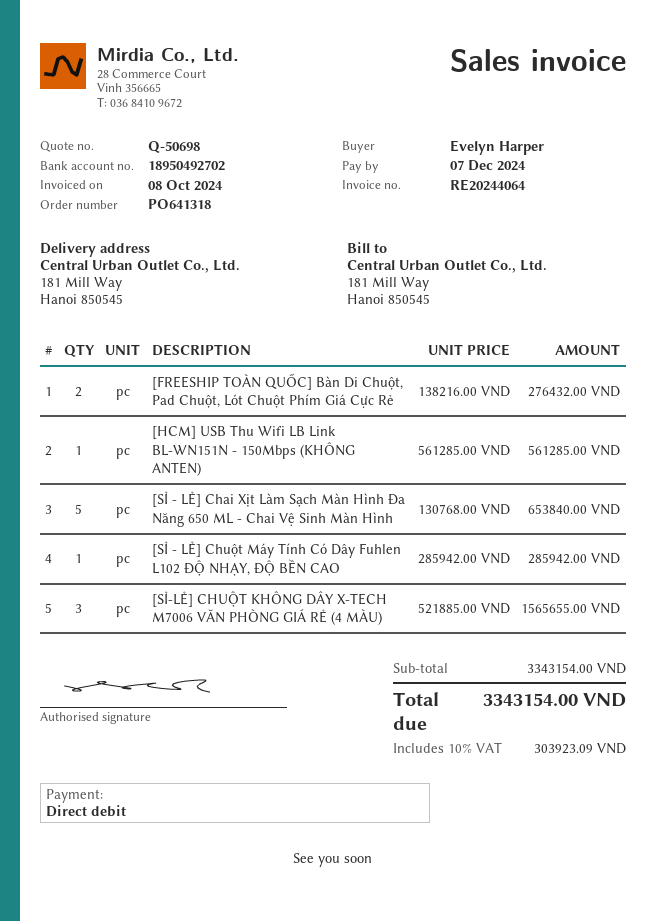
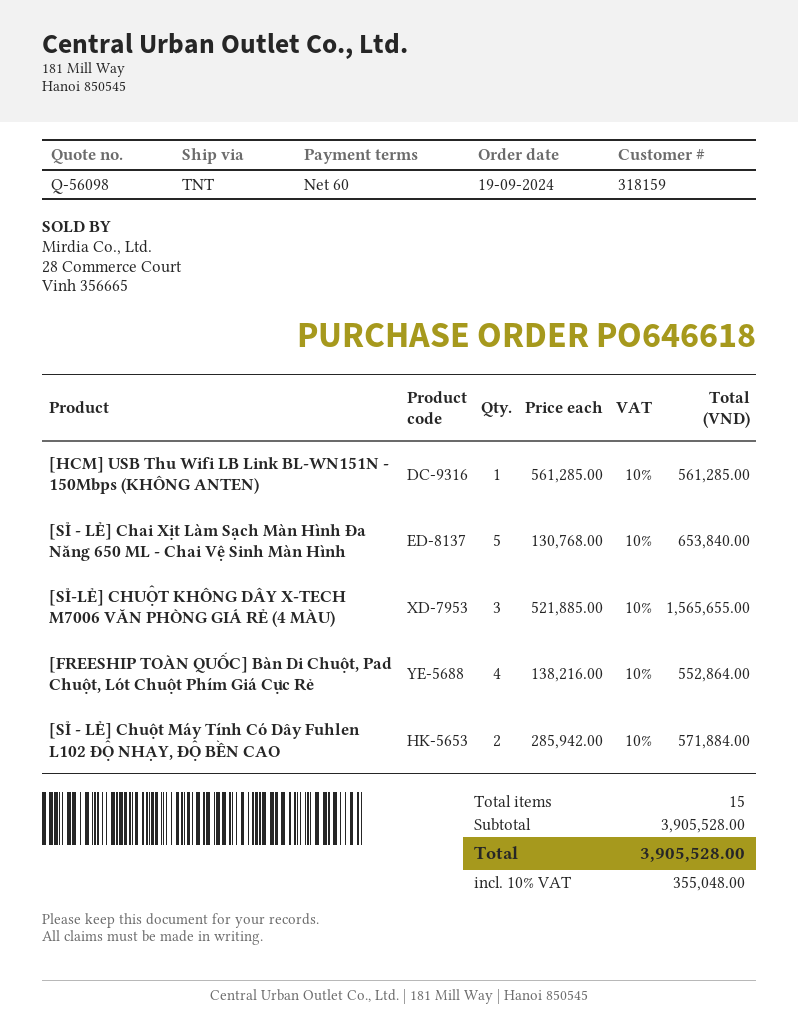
quote number: Q-50698 -> Q-56098
order number: PO641318 -> PO646618
[FREESHIP TOÀN QUỐC] Bàn Di Chuột, Pad Chuột, Lót Chuột Phím Giá Cực Rẻ: 2 x 138216.00 = 276432.00 -> 4 x 138216.00 = 552864.00
[SỈ - LẺ] Chuột Máy Tính Có Dây Fuhlen L102 ĐỘ NHẠY, ĐỘ BỀN CAO: 1 x 285942.00 = 285942.00 -> 2 x 285942.00 = 571884.00
subtotal: 3343154.00 -> 3905528.00
tax: 10% = 303923.09 -> 10% = 355048.00
total: 3343154.00 -> 3905528.00

